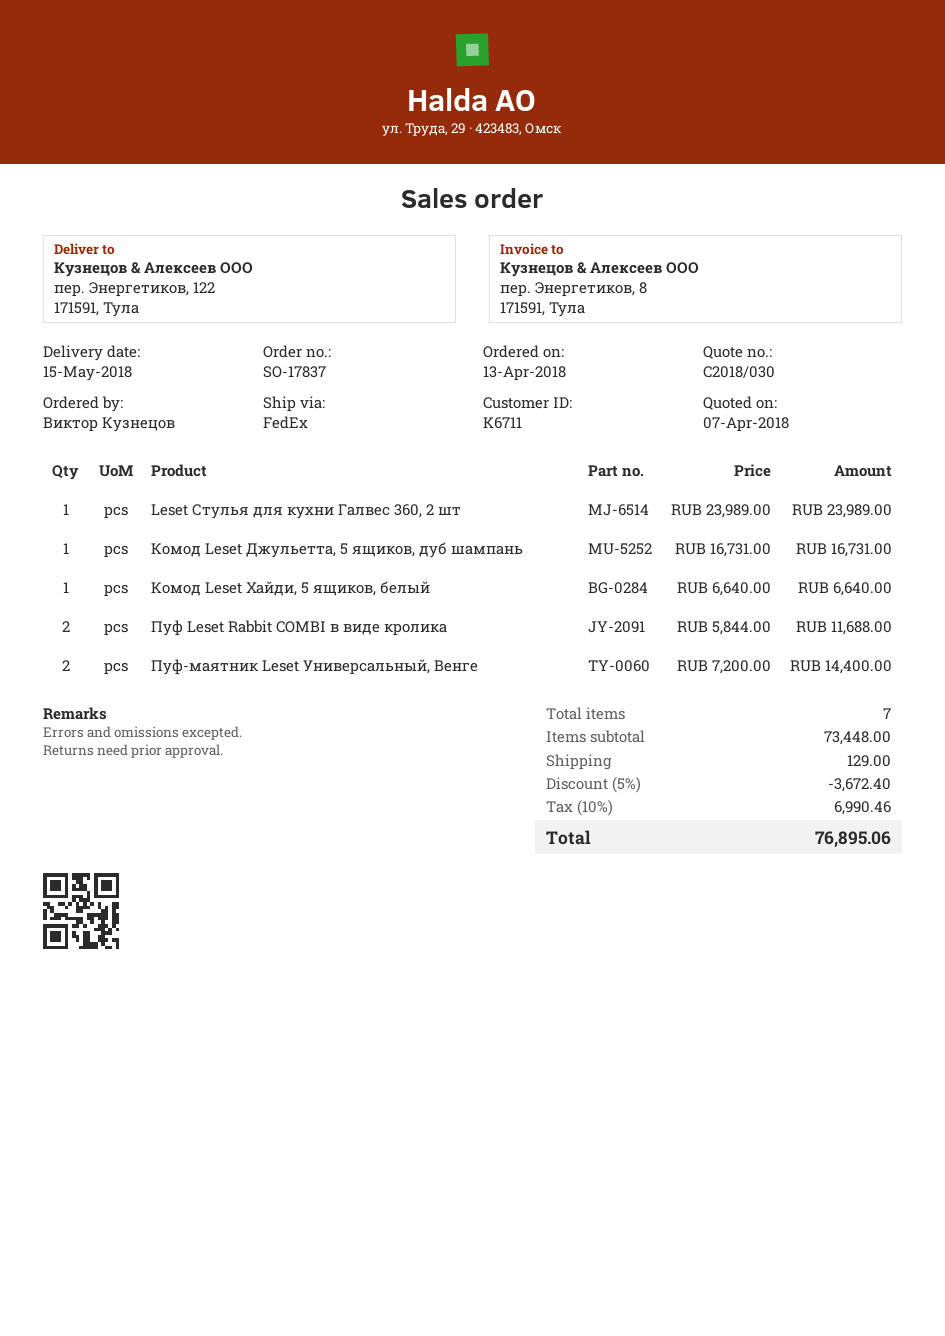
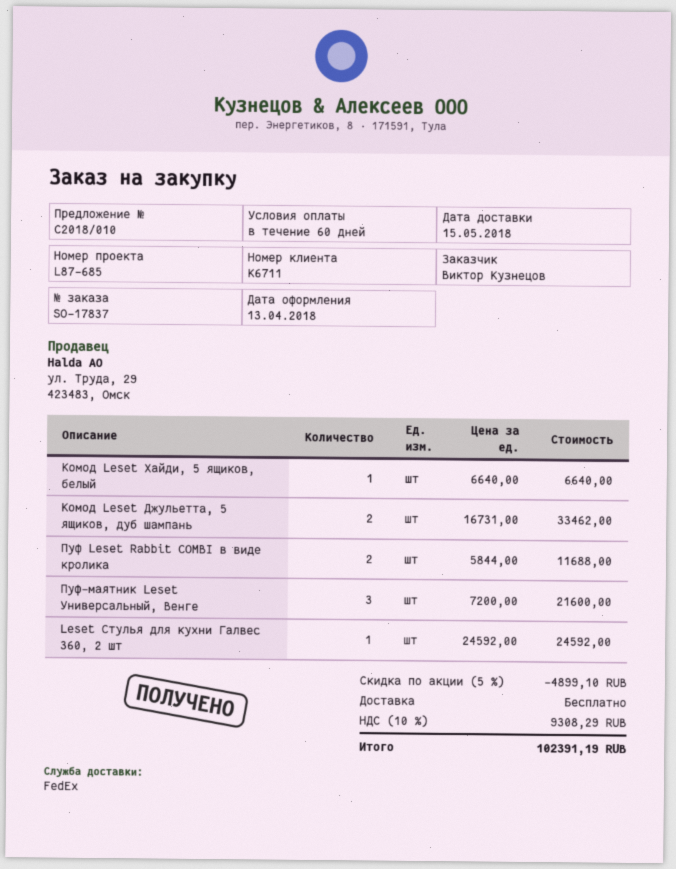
quote number: C2018/030 -> C2018/010
Leset Стулья для кухни Галвес 360, 2 шт: 1 x 23989.00 = 23989.00 -> 1 x 24592.00 = 24592.00
Комод Leset Джульетта, 5 ящиков, дуб шампань: 1 x 16731.00 = 16731.00 -> 2 x 16731.00 = 33462.00
Пуф-маятник Leset Универсальный, Венге: 2 x 7200.00 = 14400.00 -> 3 x 7200.00 = 21600.00
discount: 5% = 3672.40 -> 5% = 4899.10
shipping: 129.00 -> 0.00
tax: 10% = 6990.46 -> 10% = 9308.29
total: 76895.06 -> 102391.19

